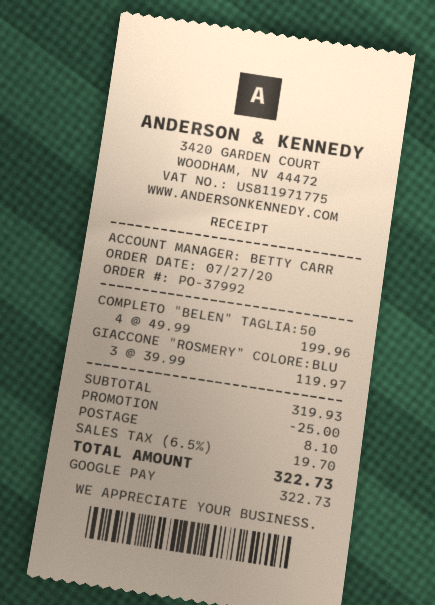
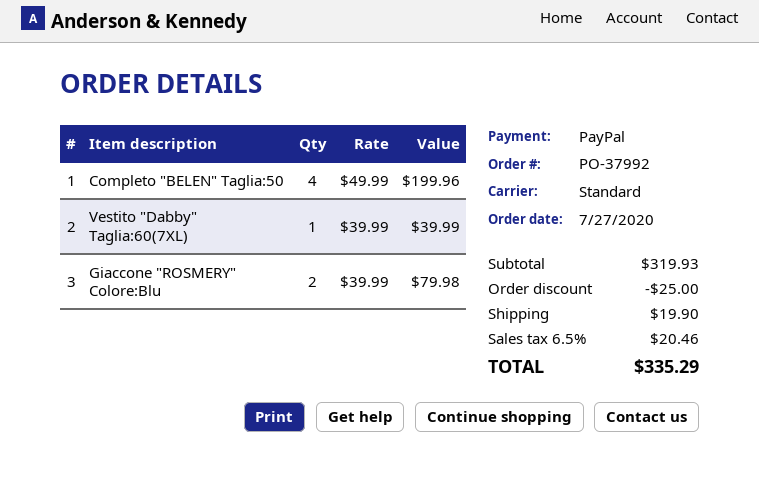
payment method: Google Pay -> PayPal
GIACCONE "ROSMERY" COLORE:BLU: 3 x 39.99 = 119.97 -> 2 x 39.99 = 79.98
Vestito "Dabby" Taglia:60(7XL): none -> 1 x 39.99 = 39.99
shipping: 8.10 -> 19.90
tax: 6.5% = 19.70 -> 6.5% = 20.46
total: 322.73 -> 335.29

